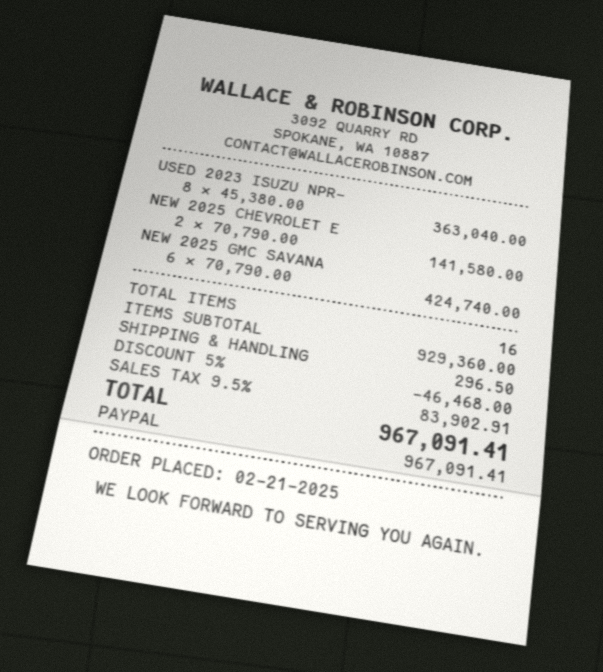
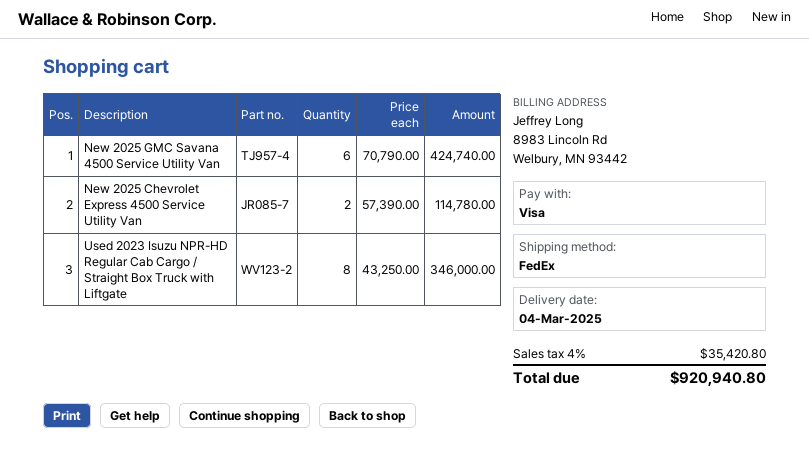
payment method: PayPal -> Visa
USED 2023 ISUZU NPR-: 8 x 45380.00 = 363040.00 -> 8 x 43250.00 = 346000.00
NEW 2025 CHEVROLET E: 2 x 70790.00 = 141580.00 -> 2 x 57390.00 = 114780.00
discount: 5% = 46468.00 -> none
shipping: 296.50 -> none
tax: 9.5% = 83902.91 -> 4% = 35420.80
total: 967091.41 -> 920940.80

